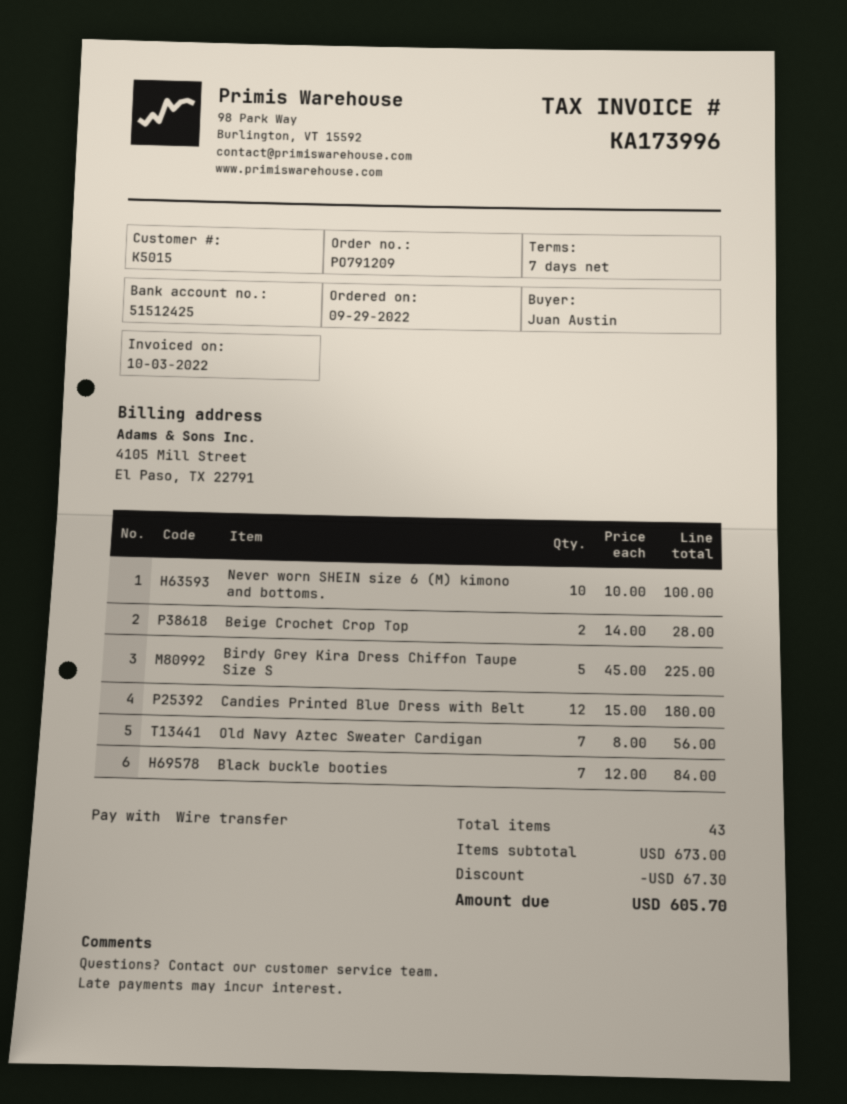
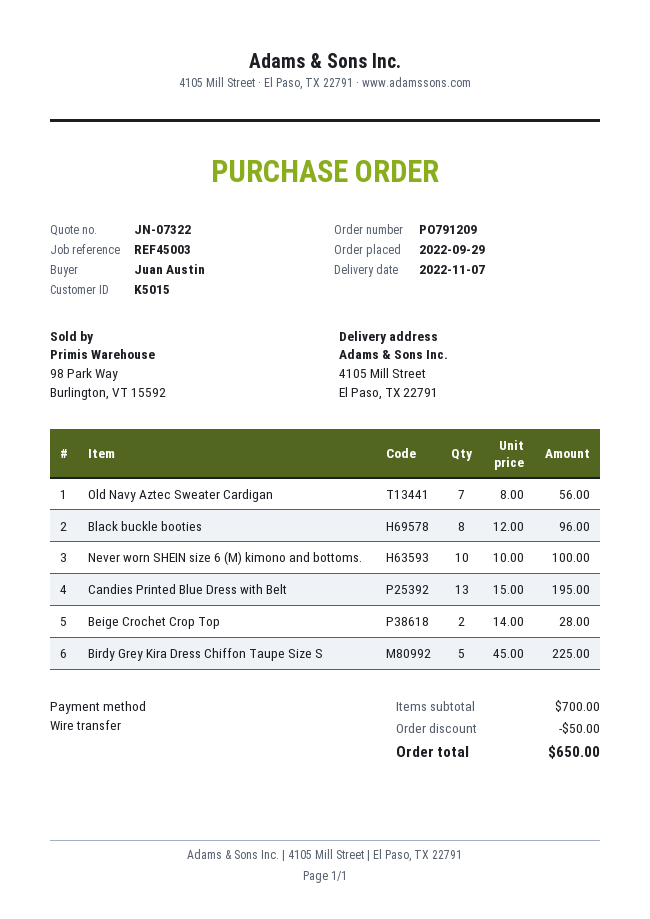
Candies Printed Blue Dress with Belt: 12 x 15.00 = 180.00 -> 13 x 15.00 = 195.00
Black buckle booties: 7 x 12.00 = 84.00 -> 8 x 12.00 = 96.00
subtotal: 673.00 -> 700.00
discount: 67.30 -> 50.00
total: 605.70 -> 650.00

